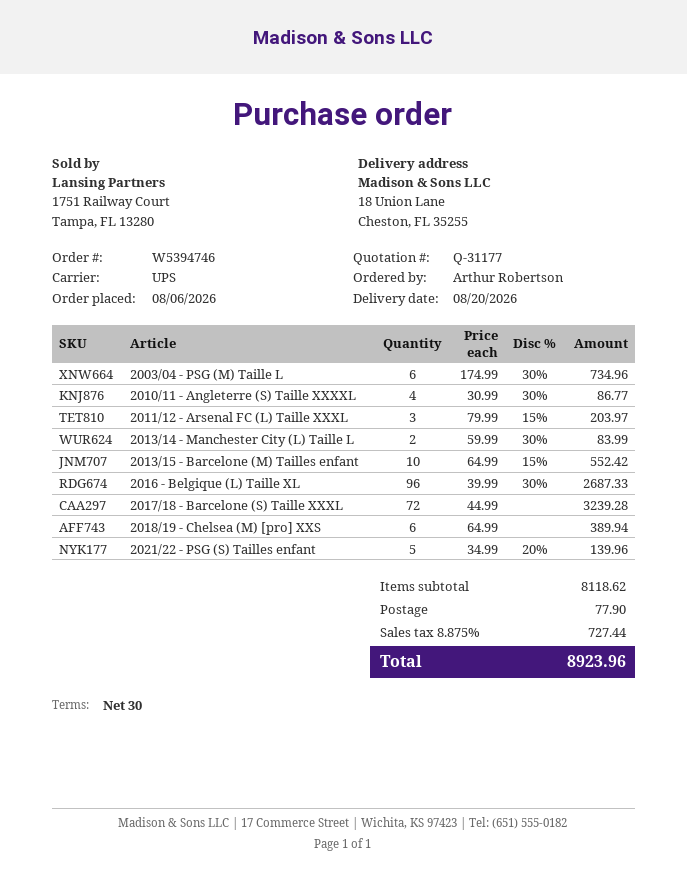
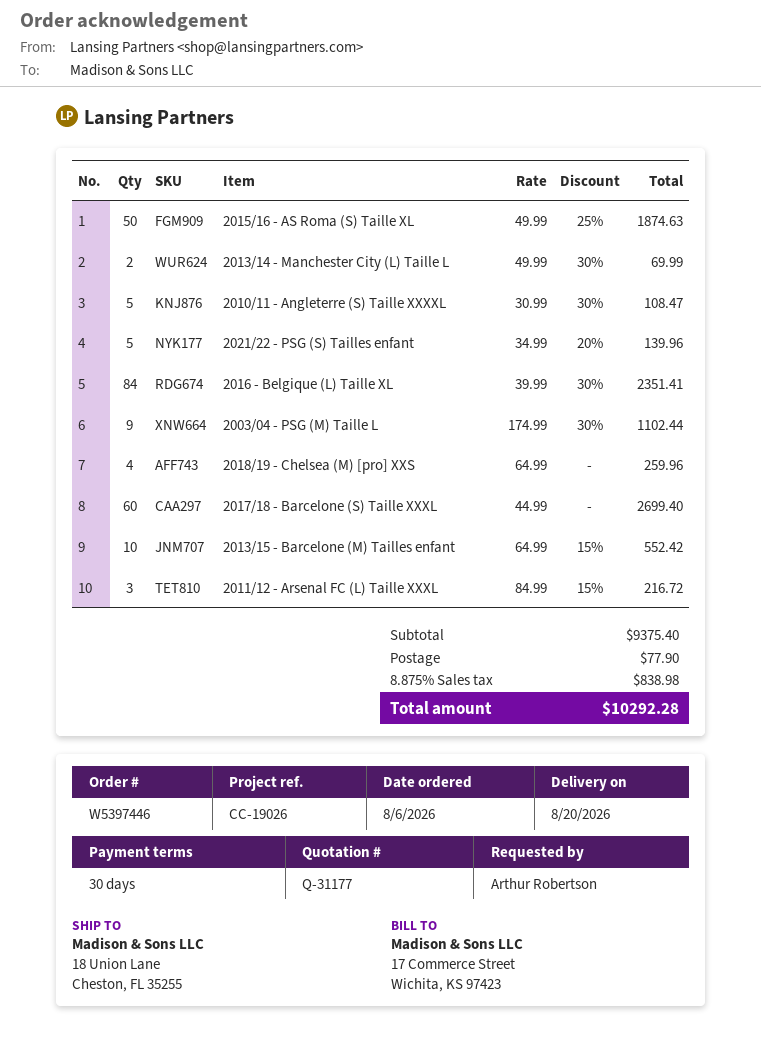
order number: W5394746 -> W5397446
2003/04 - PSG (M) Taille L: 6 x 174.99 - 30% = 734.96 -> 9 x 174.99 - 30% = 1102.44
2010/11 - Angleterre (S) Taille XXXXL: 4 x 30.99 - 30% = 86.77 -> 5 x 30.99 - 30% = 108.47
2011/12 - Arsenal FC (L) Taille XXXL: 3 x 79.99 - 15% = 203.97 -> 3 x 84.99 - 15% = 216.72
2013/14 - Manchester City (L) Taille L: 2 x 59.99 - 30% = 83.99 -> 2 x 49.99 - 30% = 69.99
2016 - Belgique (L) Taille XL: 96 x 39.99 - 30% = 2687.33 -> 84 x 39.99 - 30% = 2351.41
2017/18 - Barcelone (S) Taille XXXL: 72 x 44.99 = 3239.28 -> 60 x 44.99 = 2699.40
2018/19 - Chelsea (M) [pro] XXS: 6 x 64.99 = 389.94 -> 4 x 64.99 = 259.96
2015/16 - AS Roma (S) Taille XL: none -> 50 x 49.99 - 25% = 1874.63
subtotal: 8118.62 -> 9375.40
tax: 8.875% = 727.44 -> 8.875% = 838.98
total: 8923.96 -> 10292.28

